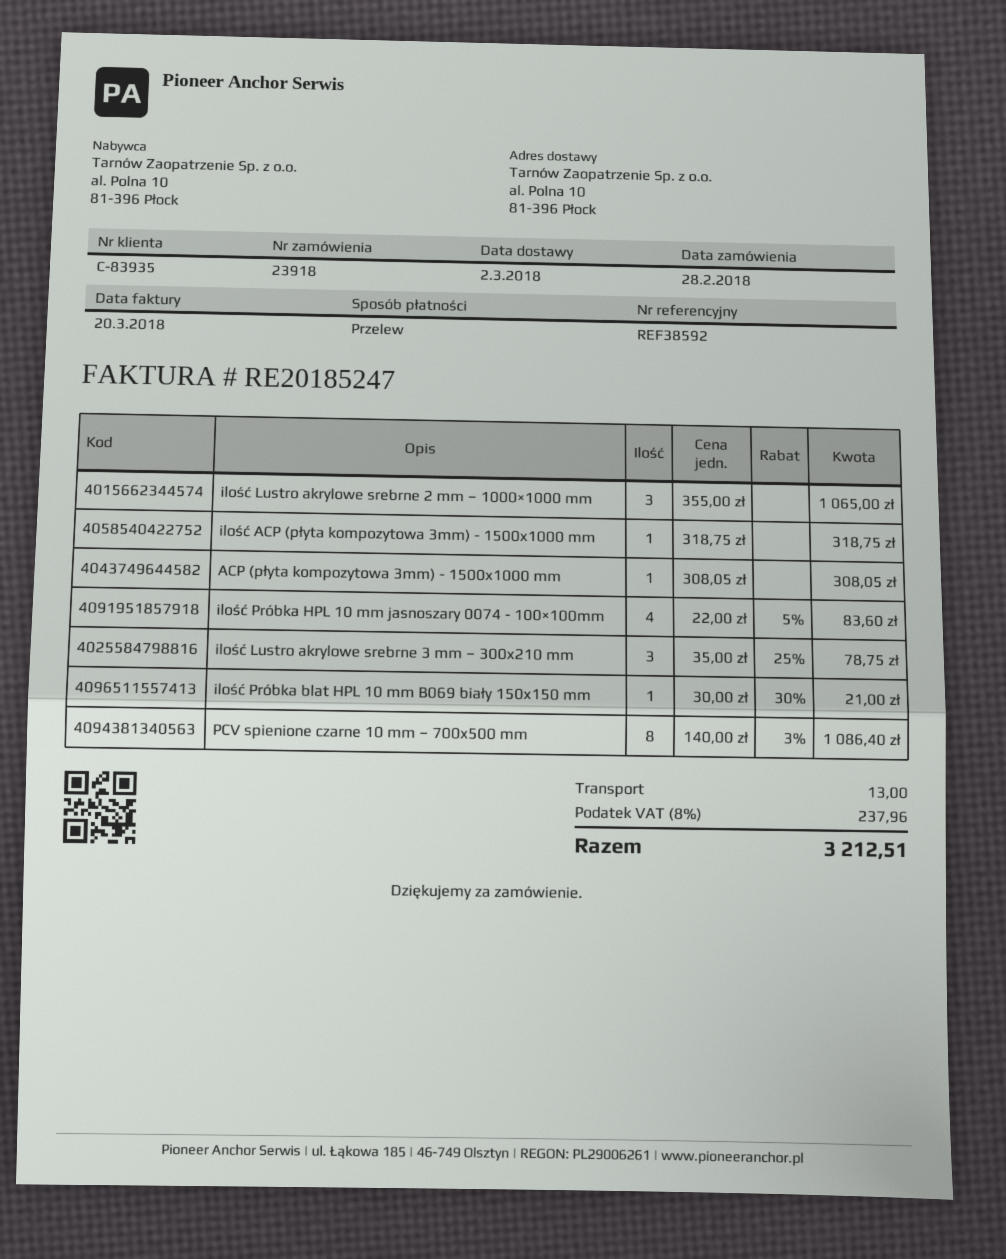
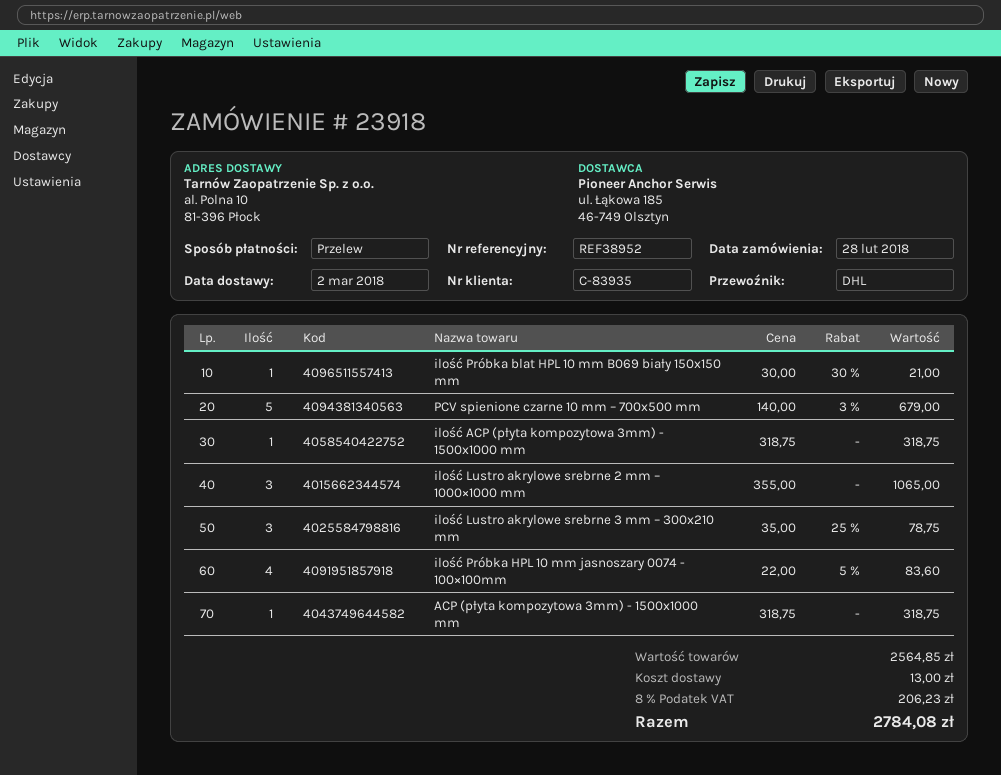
reference: REF38592 -> REF38952
ACP (płyta kompozytowa 3mm) - 1500x1000 mm: 1 x 308.05 = 308.05 -> 1 x 318.75 = 318.75
PCV spienione czarne 10 mm – 700x500 mm: 8 x 140.00 - 3% = 1086.40 -> 5 x 140.00 - 3% = 679.00
tax: 8% = 237.96 -> 8% = 206.23
total: 3212.51 -> 2784.08

